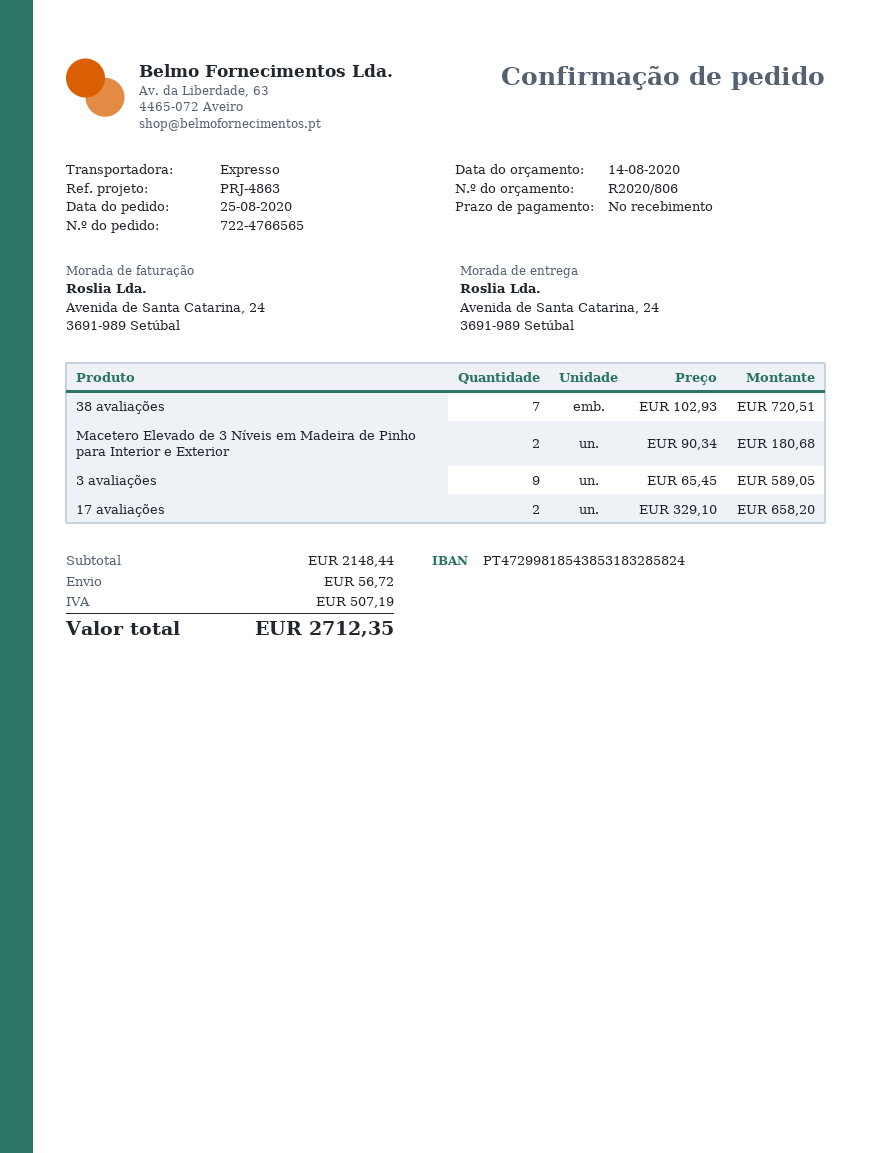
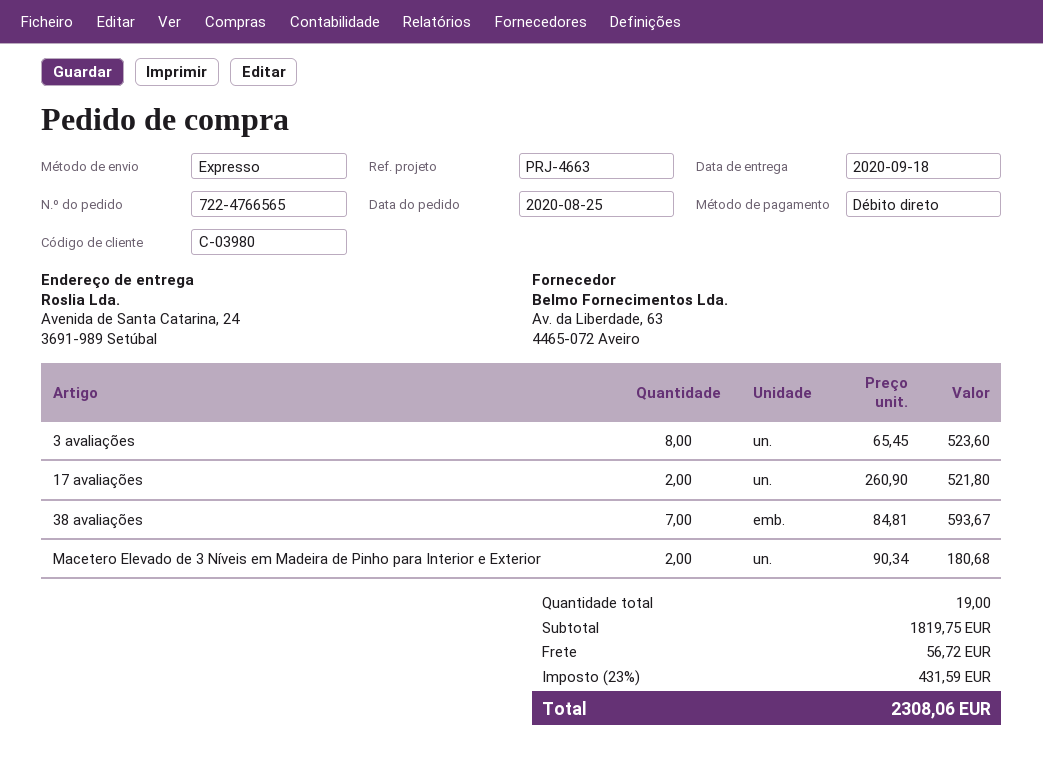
reference: PRJ-4863 -> PRJ-4663
38 avaliações: 7 x 102.93 = 720.51 -> 7 x 84.81 = 593.67
3 avaliações: 9 x 65.45 = 589.05 -> 8 x 65.45 = 523.60
17 avaliações: 2 x 329.10 = 658.20 -> 2 x 260.90 = 521.80
subtotal: 2148.44 -> 1819.75
tax: 507.19 -> 431.59
total: 2712.35 -> 2308.06

